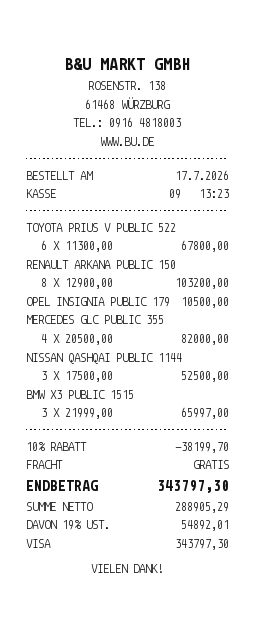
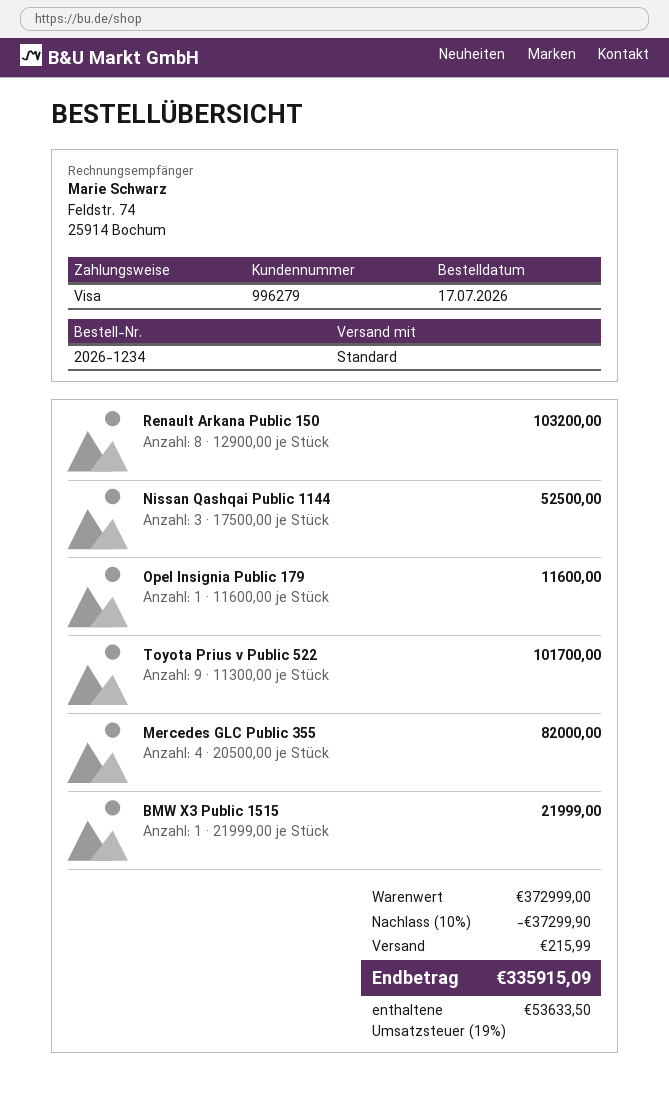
TOYOTA PRIUS V PUBLIC 522: 6 x 11300.00 = 67800.00 -> 9 x 11300.00 = 101700.00
OPEL INSIGNIA PUBLIC 179: 1 x 10500.00 = 10500.00 -> 1 x 11600.00 = 11600.00
BMW X3 PUBLIC 1515: 3 x 21999.00 = 65997.00 -> 1 x 21999.00 = 21999.00
discount: 10% = 38199.70 -> 10% = 37299.90
shipping: 0.00 -> 215.99
tax: 19% = 54892.01 -> 19% = 53633.50
total: 343797.30 -> 335915.09

